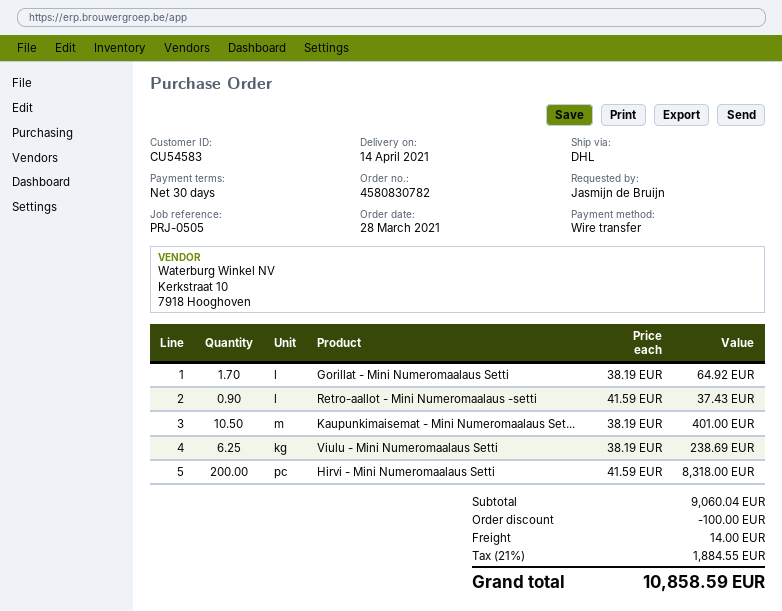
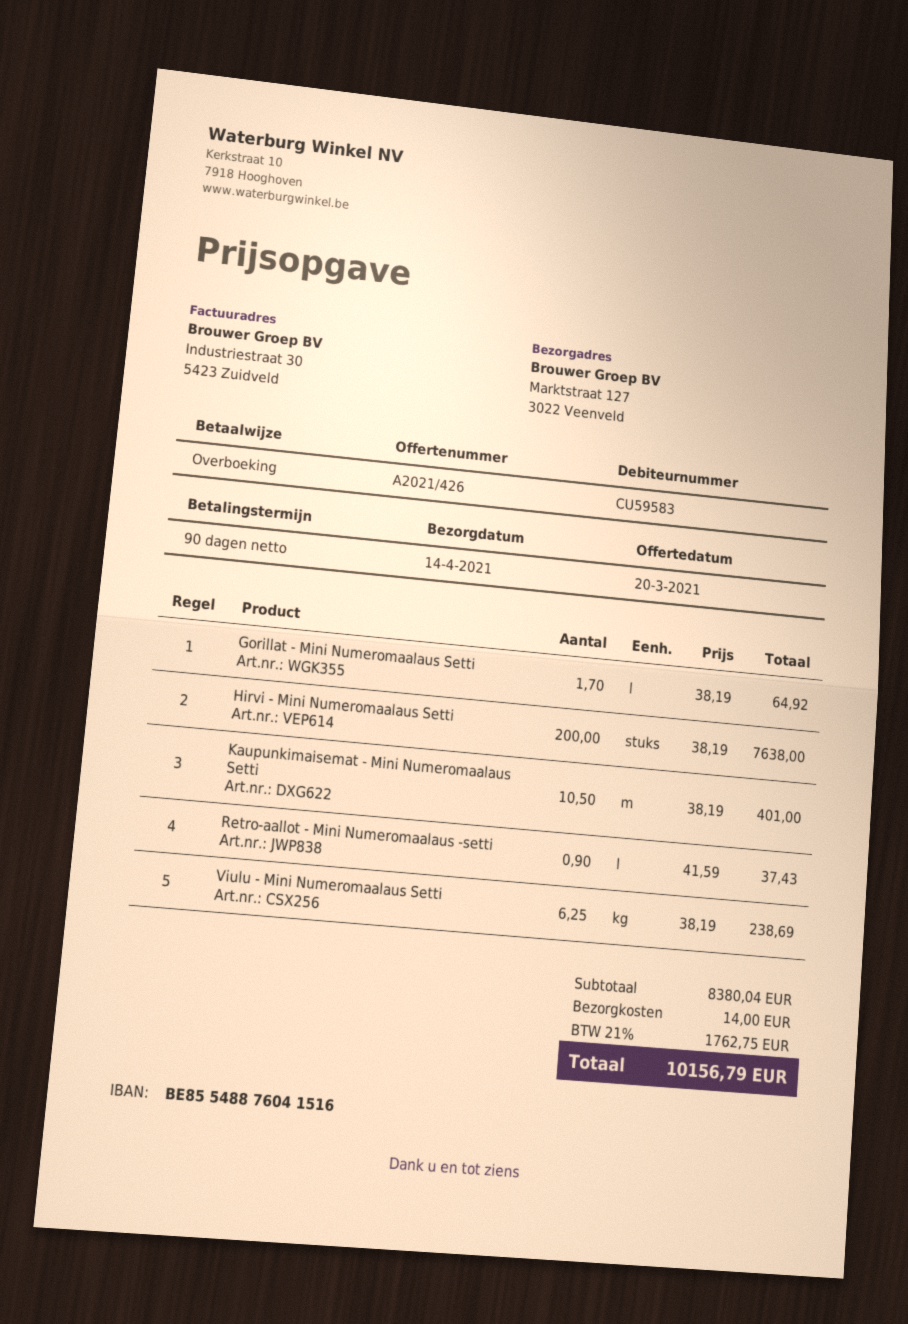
payment terms: 30 days -> 90 days
customer number: CU54583 -> CU59583
Hirvi - Mini Numeromaalaus Setti: 200 x 41.59 = 8318.00 -> 200 x 38.19 = 7638.00
subtotal: 9060.04 -> 8380.04
discount: 100.00 -> none
tax: 21% = 1884.55 -> 21% = 1762.75
total: 10858.59 -> 10156.79

